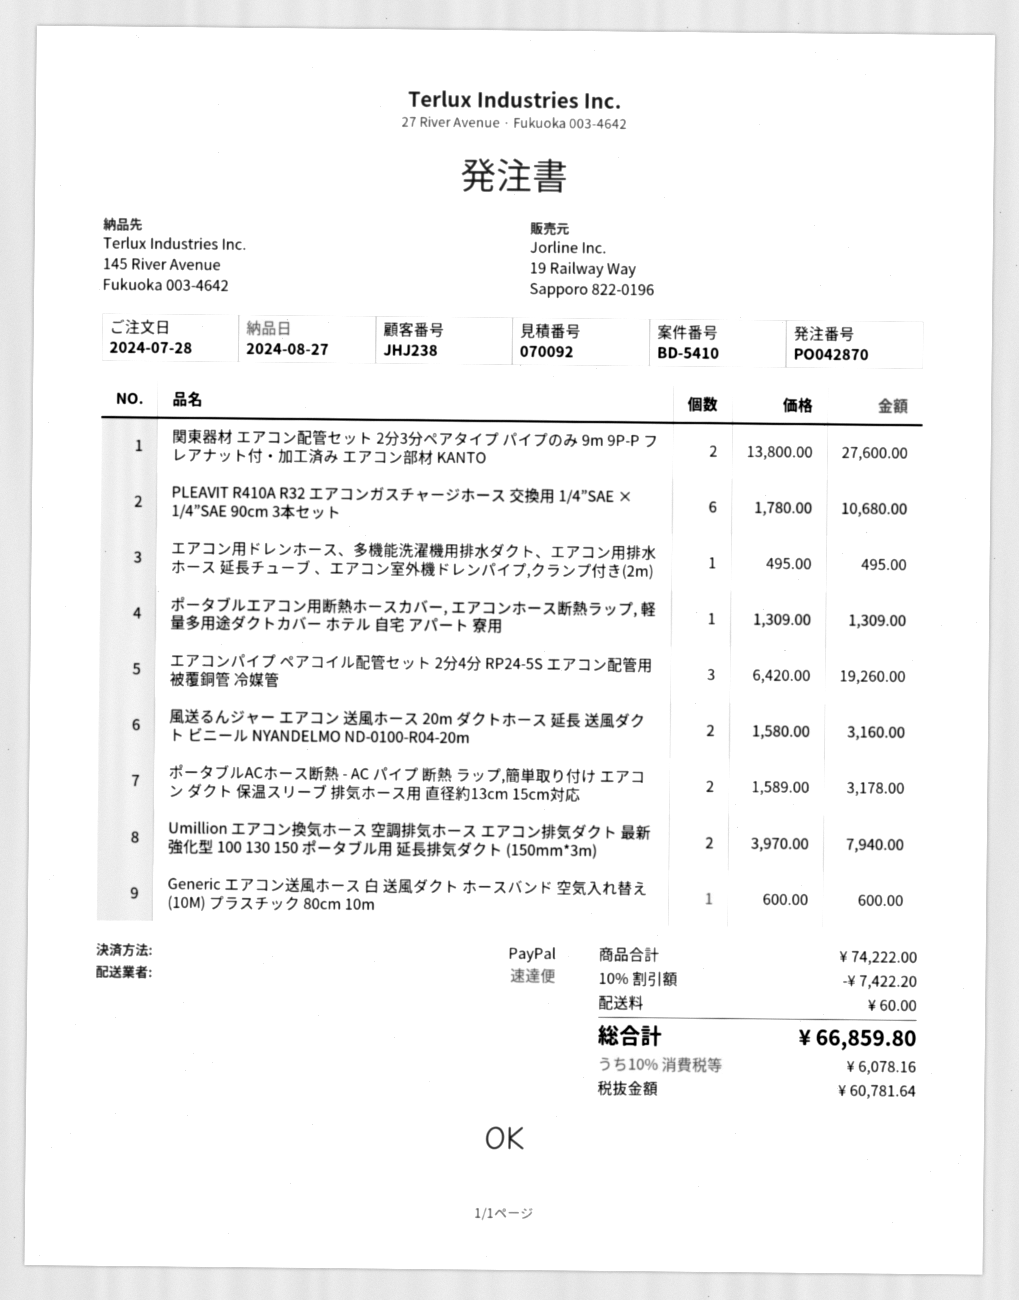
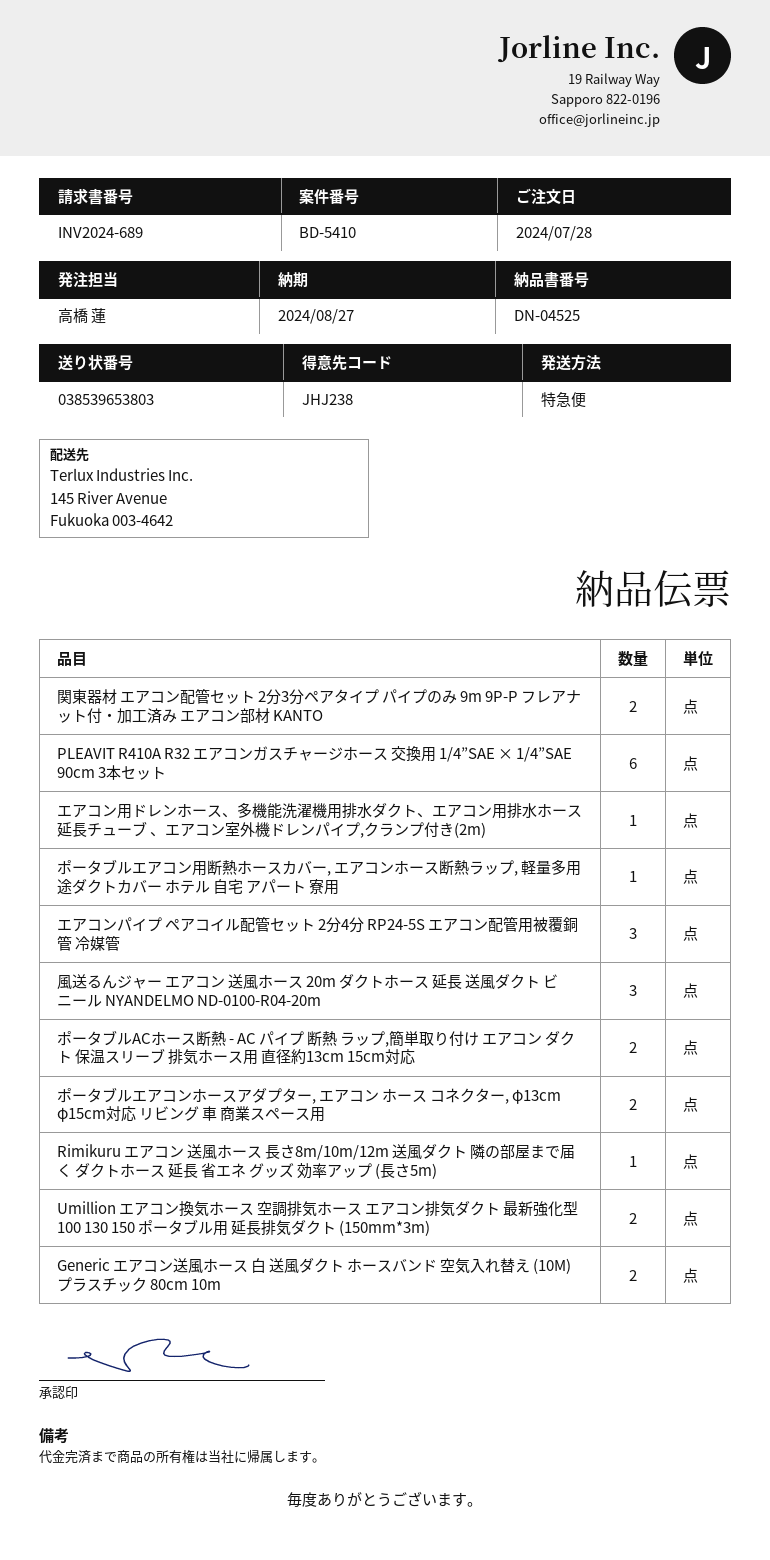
風送るんジャー エアコン 送風ホース 20m ダクトホース 延長 送風ダクト ビニール NYANDELMO ND-0100-R04-20m: 2 -> 3
Generic エアコン送風ホース 白 送風ダクト ホースバンド 空気入れ替え (10M) プラスチック 80cm 10m: 1 -> 2
ポータブルエアコンホースアダプター, エアコン ホース コネクター, φ13cm φ15cm対応 リビング 車 商業スペース用: none -> 2
Rimikuru エアコン 送風ホース 長さ8m/10m/12m 送風ダクト 隣の部屋まで届く ダクトホース 延長 省エネ グッズ 効率アップ (長さ5m): none -> 1

